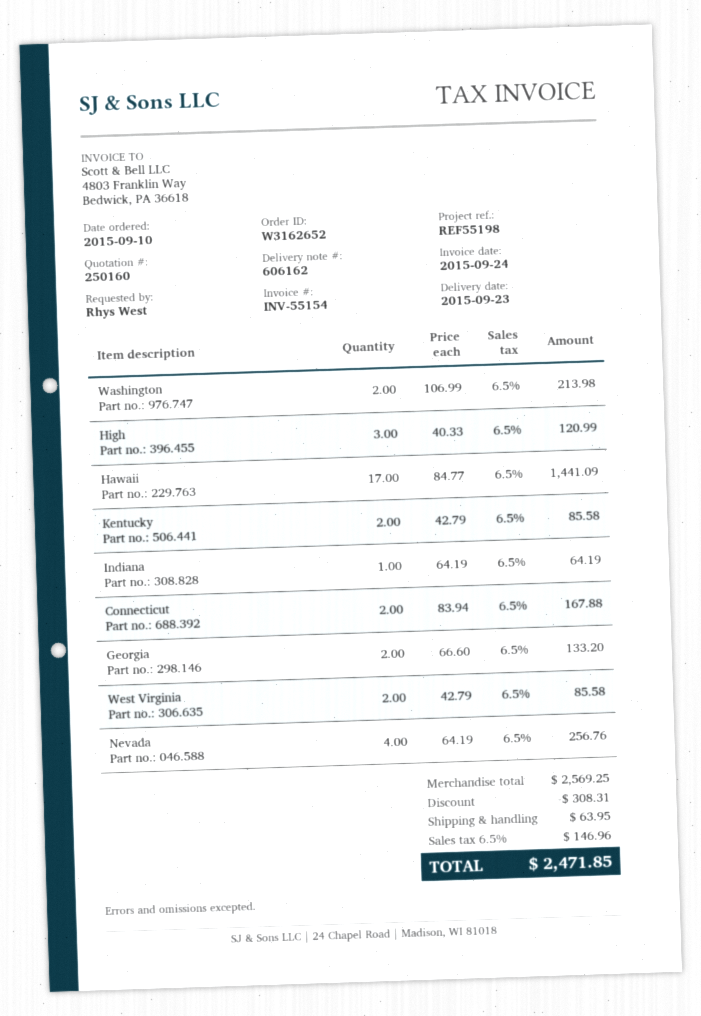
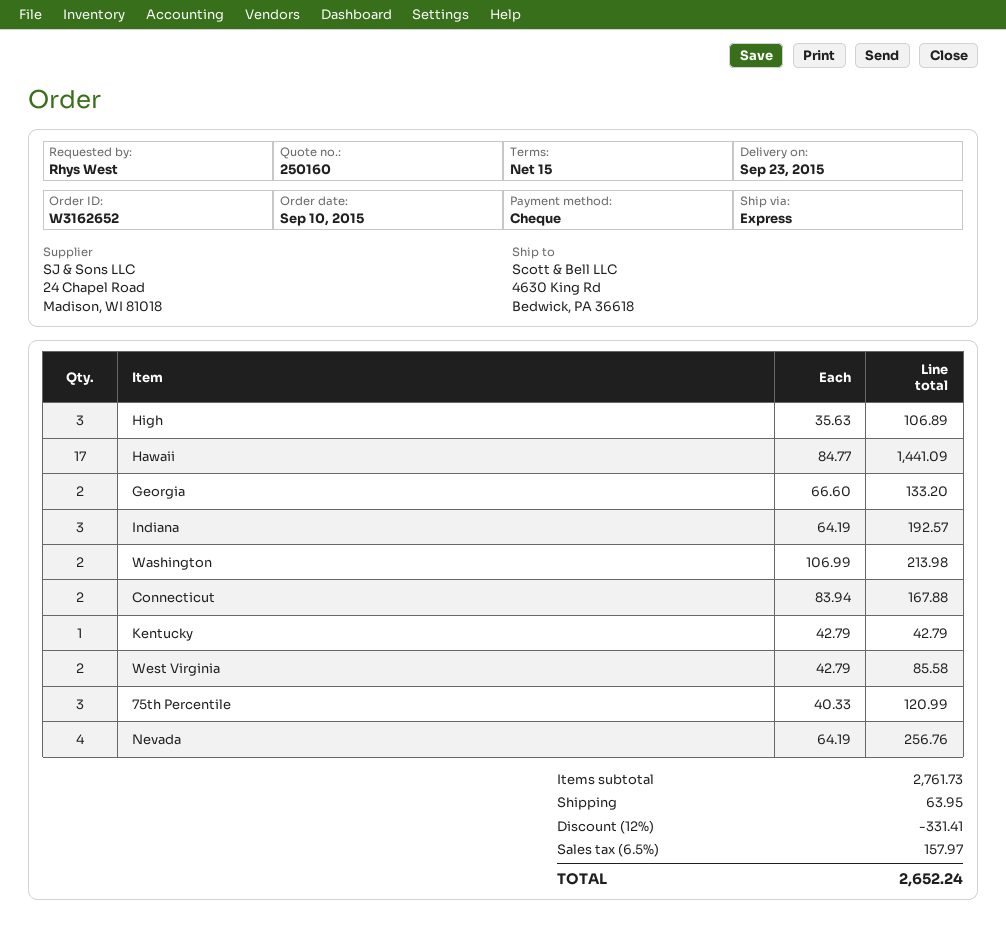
High: 3 x 40.33 = 120.99 -> 3 x 35.63 = 106.89
Kentucky: 2 x 42.79 = 85.58 -> 1 x 42.79 = 42.79
Indiana: 1 x 64.19 = 64.19 -> 3 x 64.19 = 192.57
75th Percentile: none -> 3 x 40.33 = 120.99
subtotal: 2569.25 -> 2761.73
discount: 308.31 -> 331.41
tax: 6.5% = 146.96 -> 6.5% = 157.97
total: 2471.85 -> 2652.24

